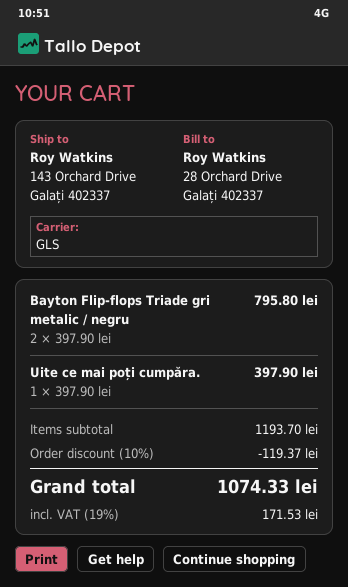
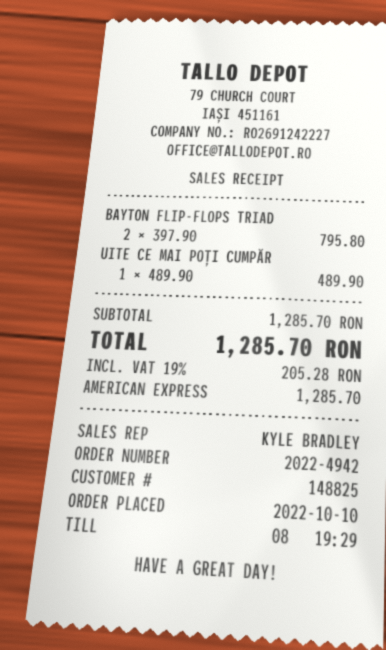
Uite ce mai poți cumpăra.: 1 x 397.90 = 397.90 -> 1 x 489.90 = 489.90
subtotal: 1193.70 -> 1285.70
discount: 10% = 119.37 -> none
tax: 19% = 171.53 -> 19% = 205.28
total: 1074.33 -> 1285.70

